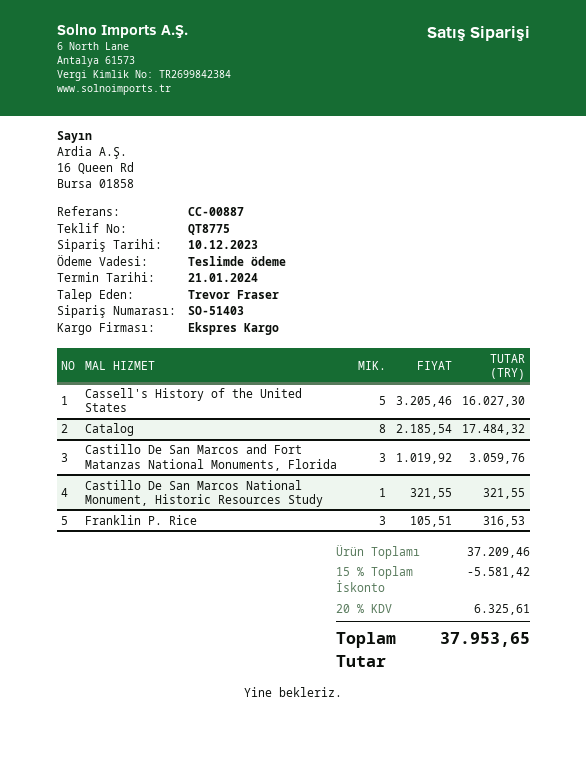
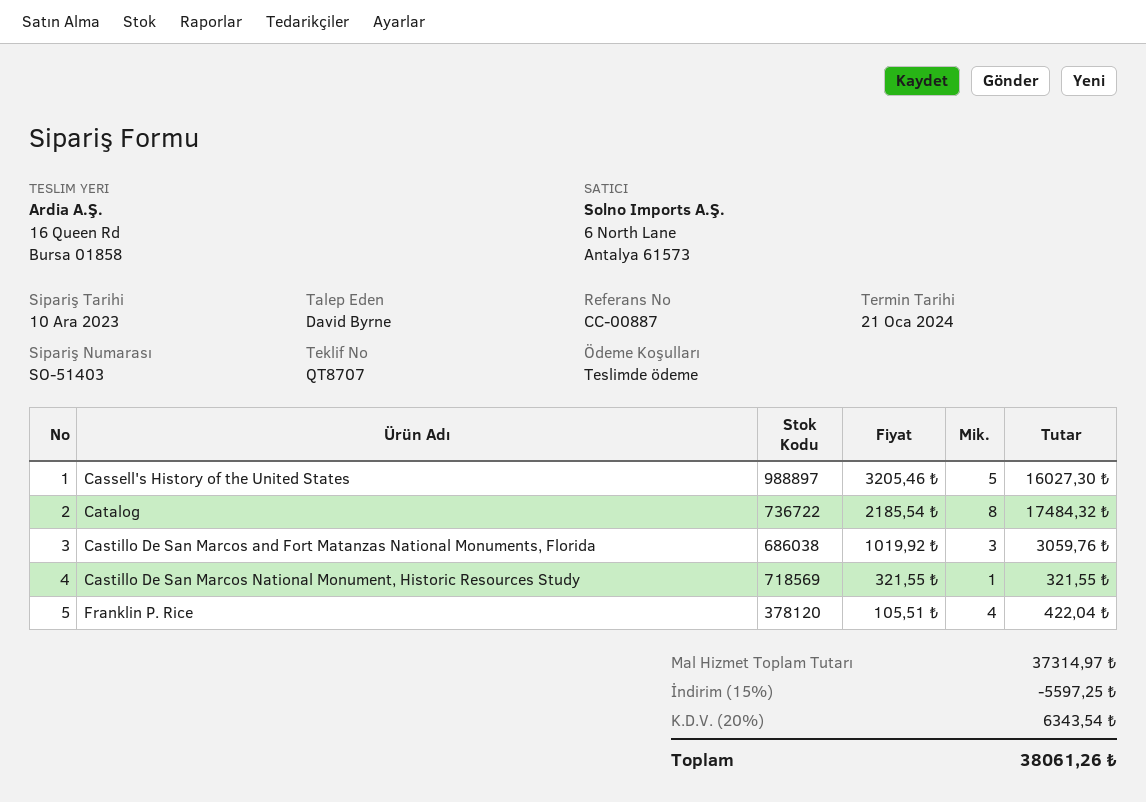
quote number: QT8775 -> QT8707
ordered by: Trevor Fraser -> David Byrne
Franklin P. Rice: 3 x 105.51 = 316.53 -> 4 x 105.51 = 422.04
subtotal: 37209.46 -> 37314.97
discount: 15% = 5581.42 -> 15% = 5597.25
tax: 20% = 6325.61 -> 20% = 6343.54
total: 37953.65 -> 38061.26

